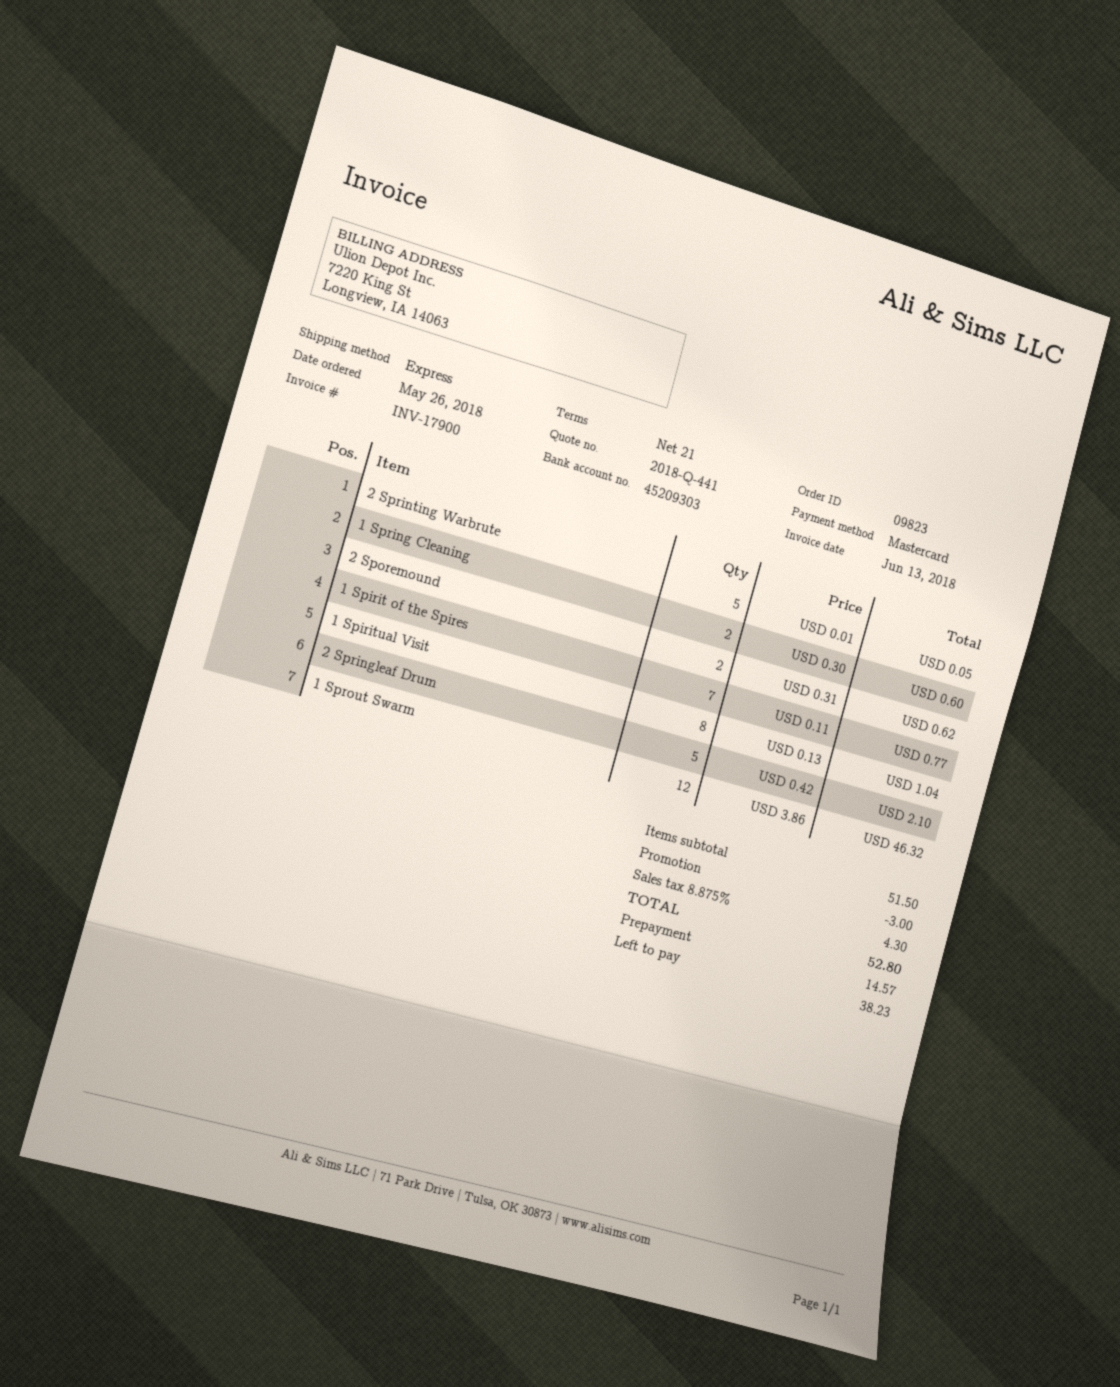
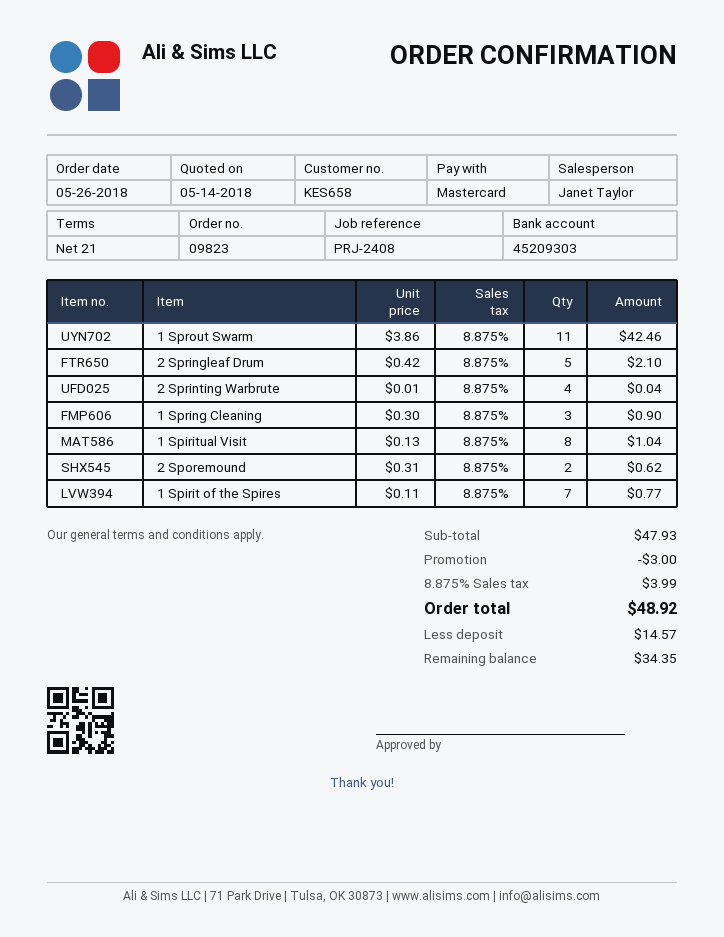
2 Sprinting Warbrute: 5 x 0.01 = 0.05 -> 4 x 0.01 = 0.04
1 Spring Cleaning: 2 x 0.30 = 0.60 -> 3 x 0.30 = 0.90
1 Sprout Swarm: 12 x 3.86 = 46.32 -> 11 x 3.86 = 42.46
subtotal: 51.50 -> 47.93
tax: 8.875% = 4.30 -> 8.875% = 3.99
total: 52.80 -> 48.92
balance: 38.23 -> 34.35

